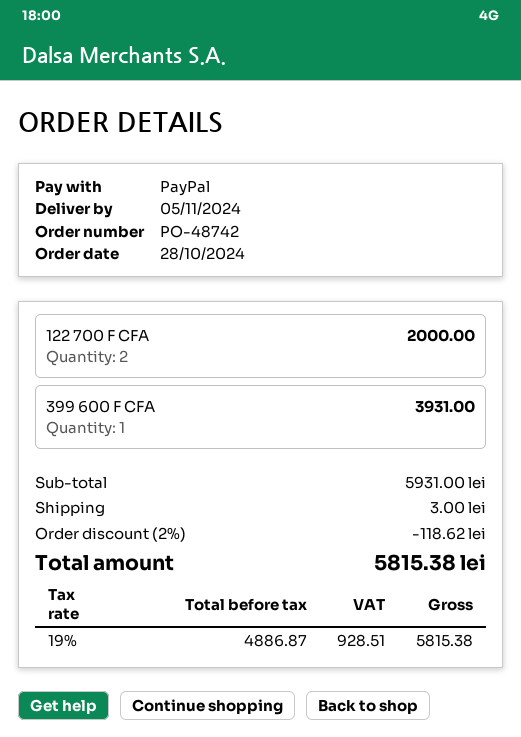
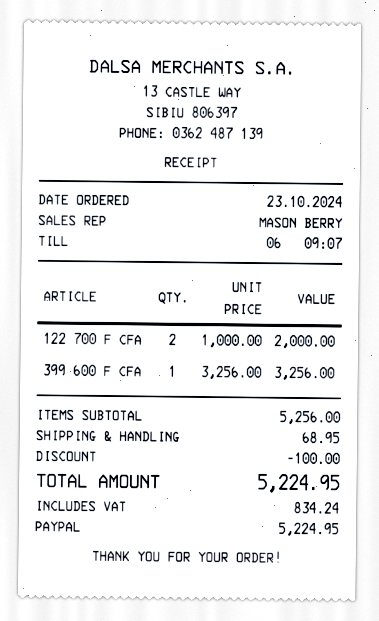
order date: 2024-10-28 -> 2024-10-23
399 600 F CFA: 1 for 3931.00 -> 1 for 3256.00
subtotal: 5931.00 -> 5256.00
discount: 118.62 -> 100.00
shipping: 3.00 -> 68.95
tax: 928.51 -> 834.24
total: 5815.38 -> 5224.95

